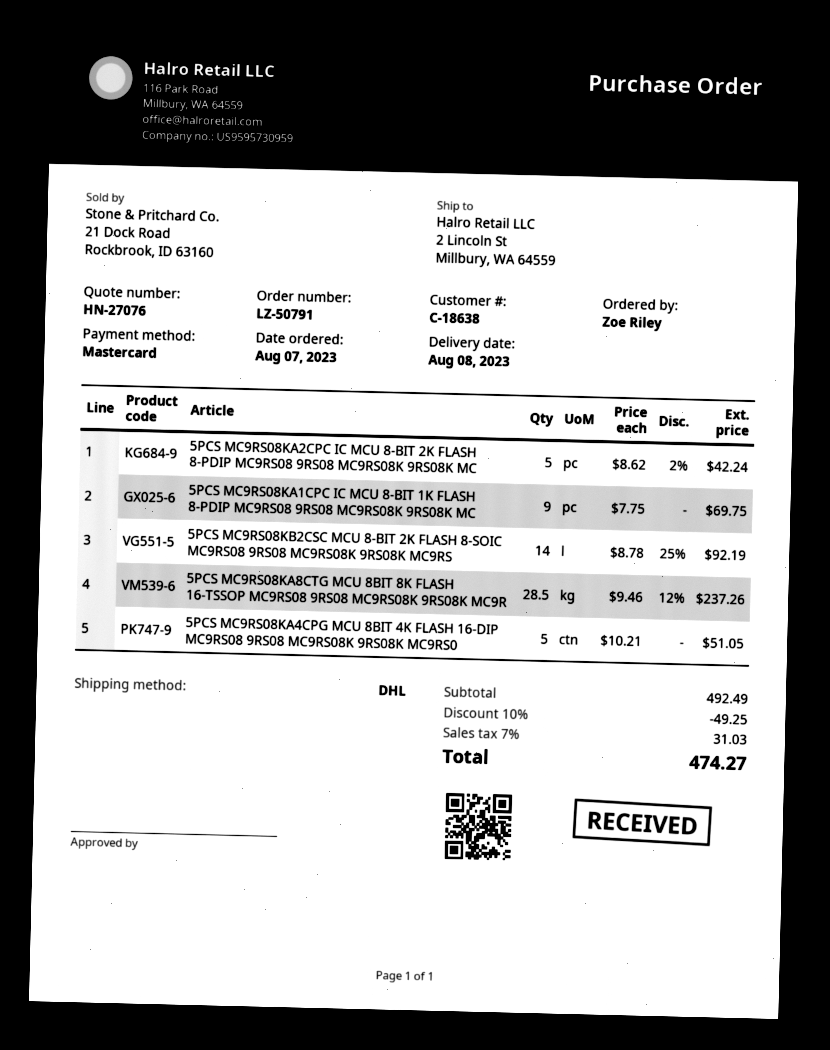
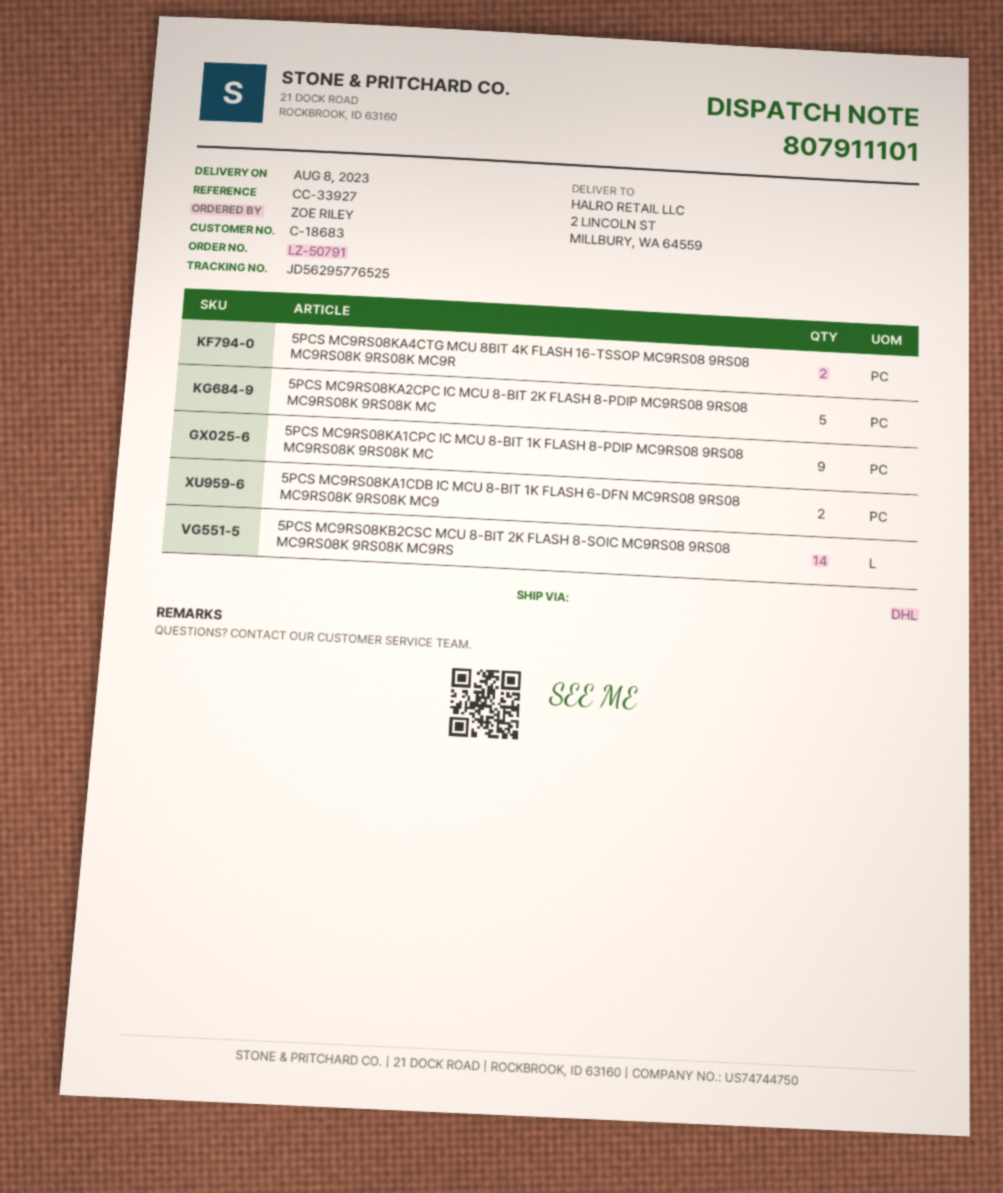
customer number: C-18638 -> C-18683
5PCS MC9RS08KA8CTG MCU 8BIT 8K FLASH 16-TSSOP MC9RS08 9RS08 MC9RS08K 9RS08K MC9R: 28.5 -> none
5PCS MC9RS08KA4CPG MCU 8BIT 4K FLASH 16-DIP MC9RS08 9RS08 MC9RS08K 9RS08K MC9RS0: 5 -> none
5PCS MC9RS08KA4CTG MCU 8BIT 4K FLASH 16-TSSOP MC9RS08 9RS08 MC9RS08K 9RS08K MC9R: none -> 2
5PCS MC9RS08KA1CDB IC MCU 8-BIT 1K FLASH 6-DFN MC9RS08 9RS08 MC9RS08K 9RS08K MC9: none -> 2

